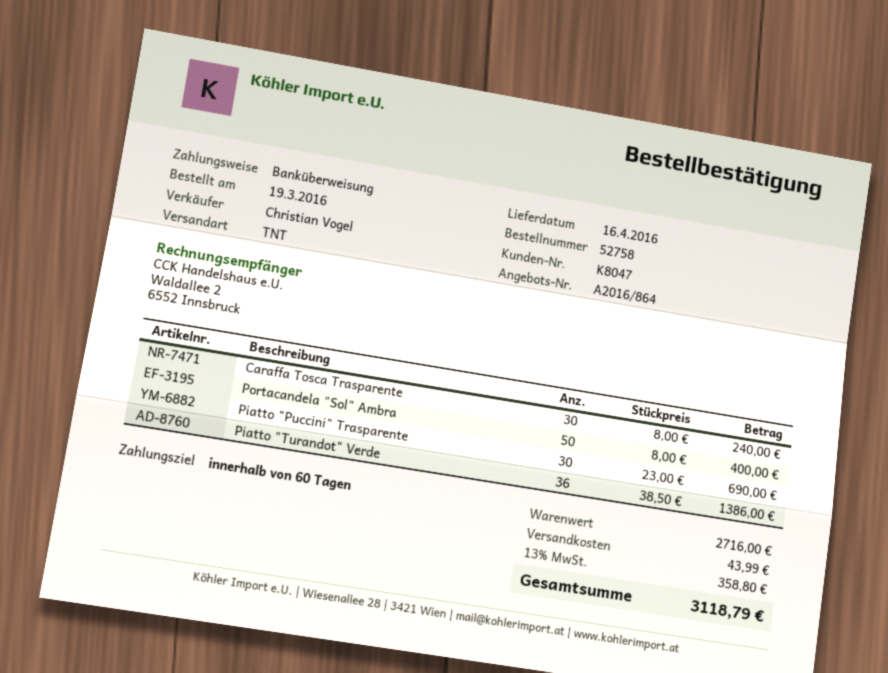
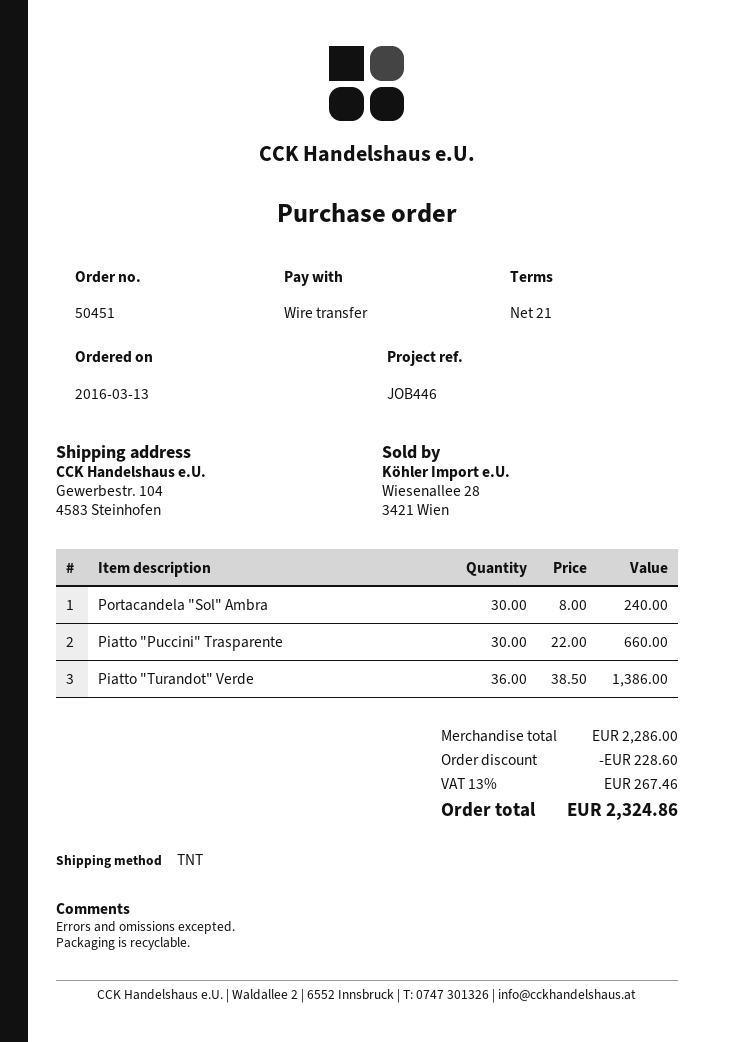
order number: 52758 -> 50451
order date: 2016-03-19 -> 2016-03-13
payment terms: 60 days -> 21 days
Caraffa Tosca Trasparente: 30 x 8.00 = 240.00 -> none
Portacandela "Sol" Ambra: 50 x 8.00 = 400.00 -> 30 x 8.00 = 240.00
Piatto "Puccini" Trasparente: 30 x 23.00 = 690.00 -> 30 x 22.00 = 660.00
subtotal: 2716.00 -> 2286.00
discount: none -> 228.60
shipping: 43.99 -> none
tax: 13% = 358.80 -> 13% = 267.46
total: 3118.79 -> 2324.86

